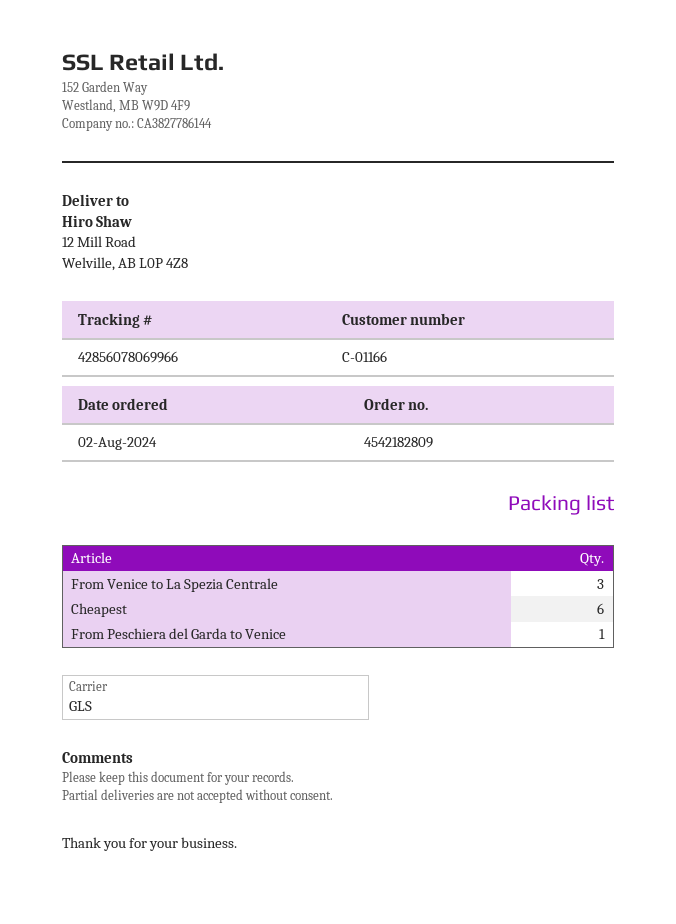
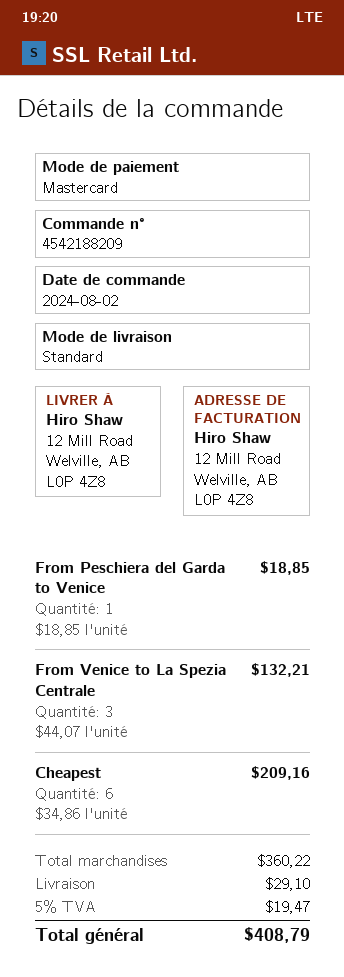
order number: 4542182809 -> 4542188209
shipping method: GLS -> standard

